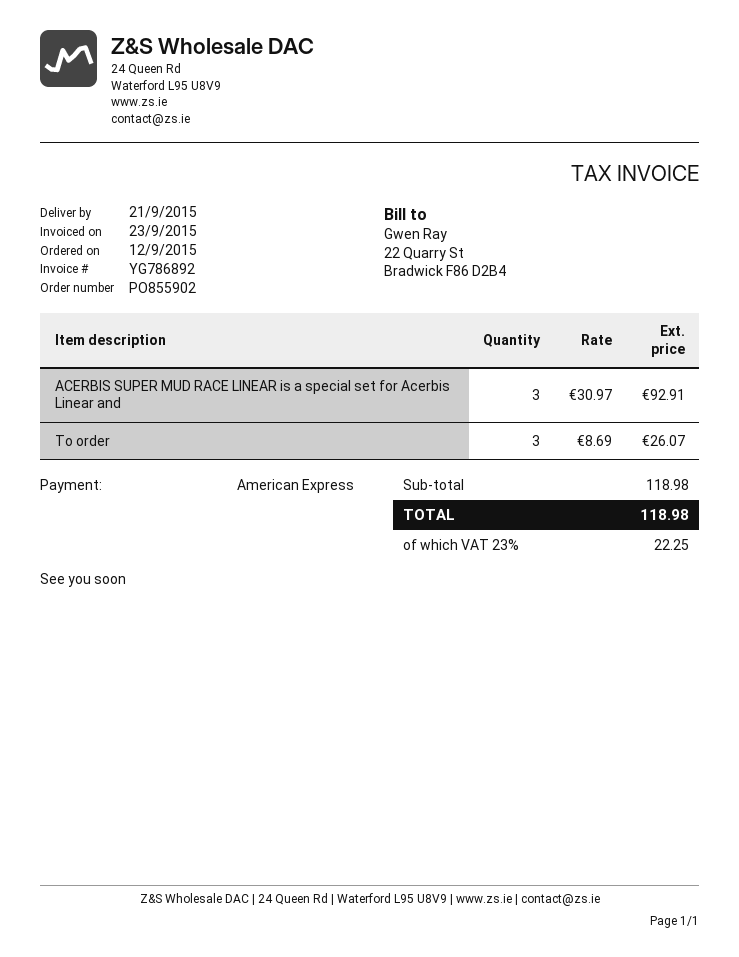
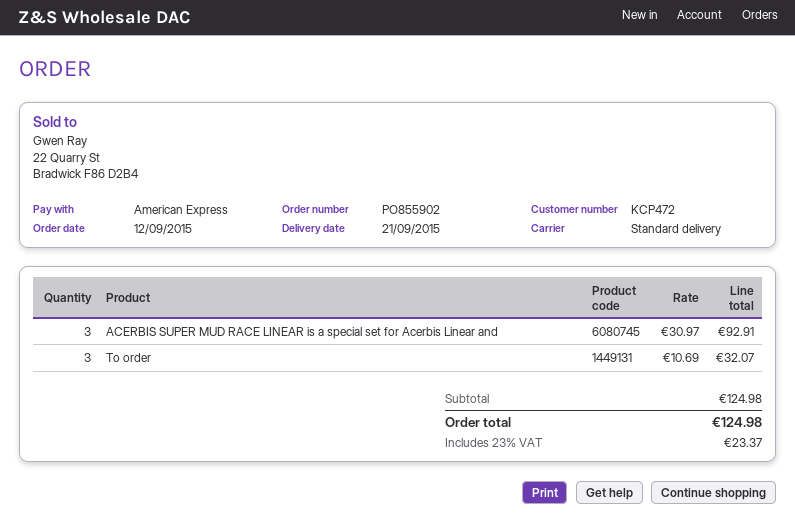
To order: 3 x 8.69 = 26.07 -> 3 x 10.69 = 32.07
subtotal: 118.98 -> 124.98
tax: 23% = 22.25 -> 23% = 23.37
total: 118.98 -> 124.98

